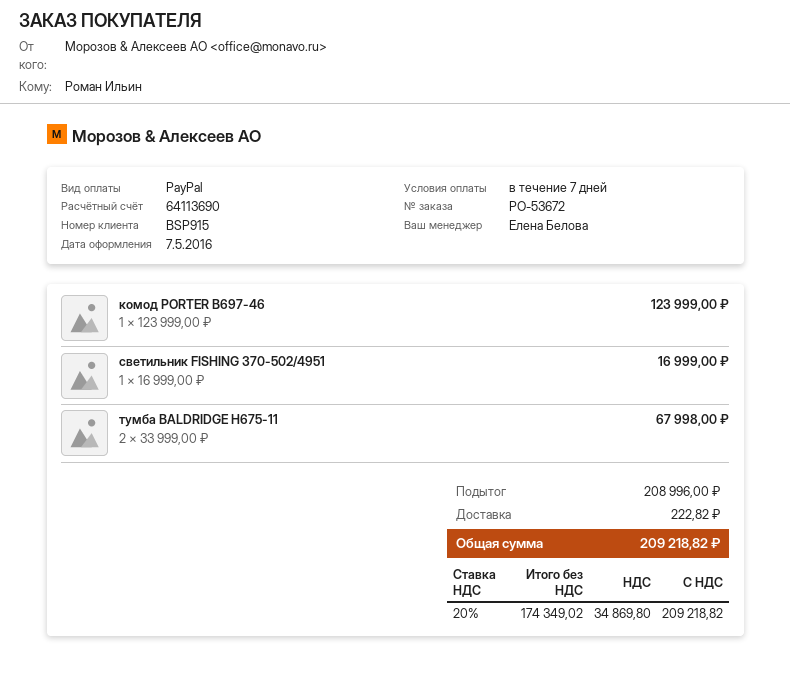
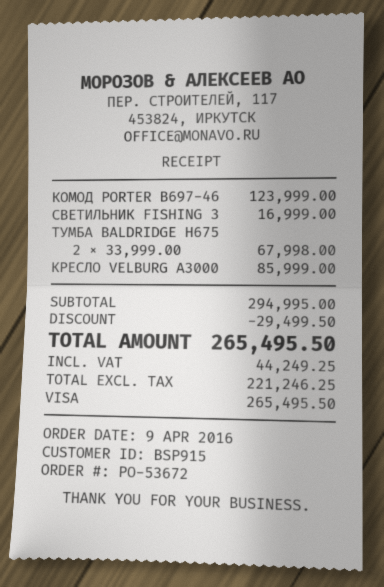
order date: 2016-05-07 -> 2016-04-09
payment method: PayPal -> Visa
КРЕСЛО VELBURG A3000: none -> 1 x 85999.00 = 85999.00
subtotal: 208996.00 -> 294995.00
discount: none -> 29499.50
shipping: 222.82 -> none
net: 174349.02 -> 221246.25
tax: 34869.80 -> 44249.25
total: 209218.82 -> 265495.50

